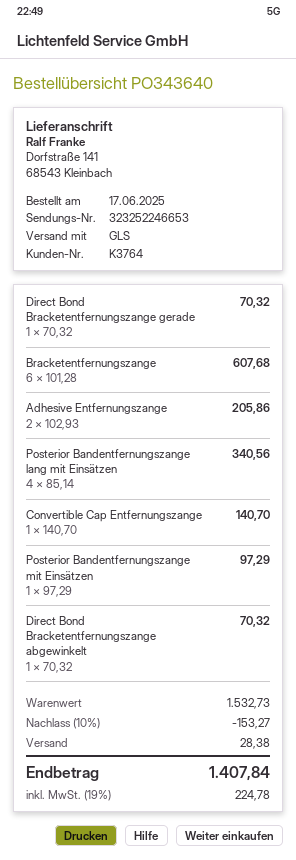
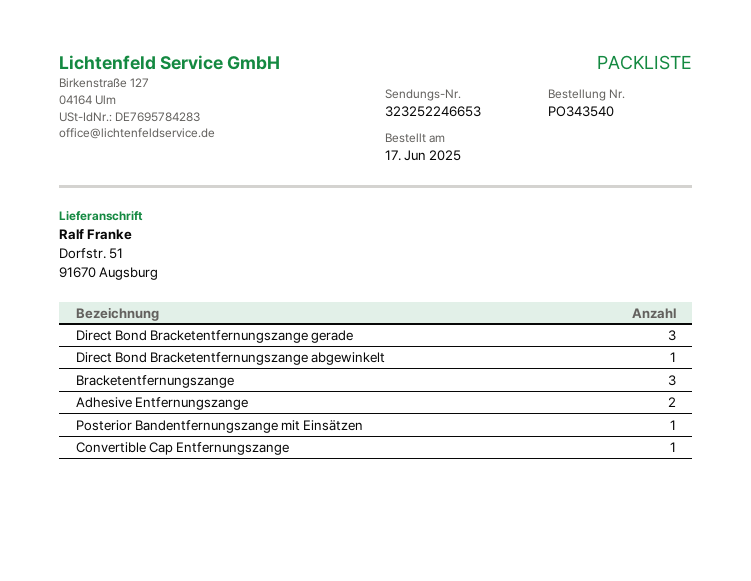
order number: PO343640 -> PO343540
ship to: Dorfstraße 141, 68543 Kleinbach -> Dorfstr. 51, 91670 Augsburg
Direct Bond Bracketentfernungszange gerade: 1 -> 3
Bracketentfernungszange: 6 -> 3
Posterior Bandentfernungszange lang mit Einsätzen: 4 -> none

